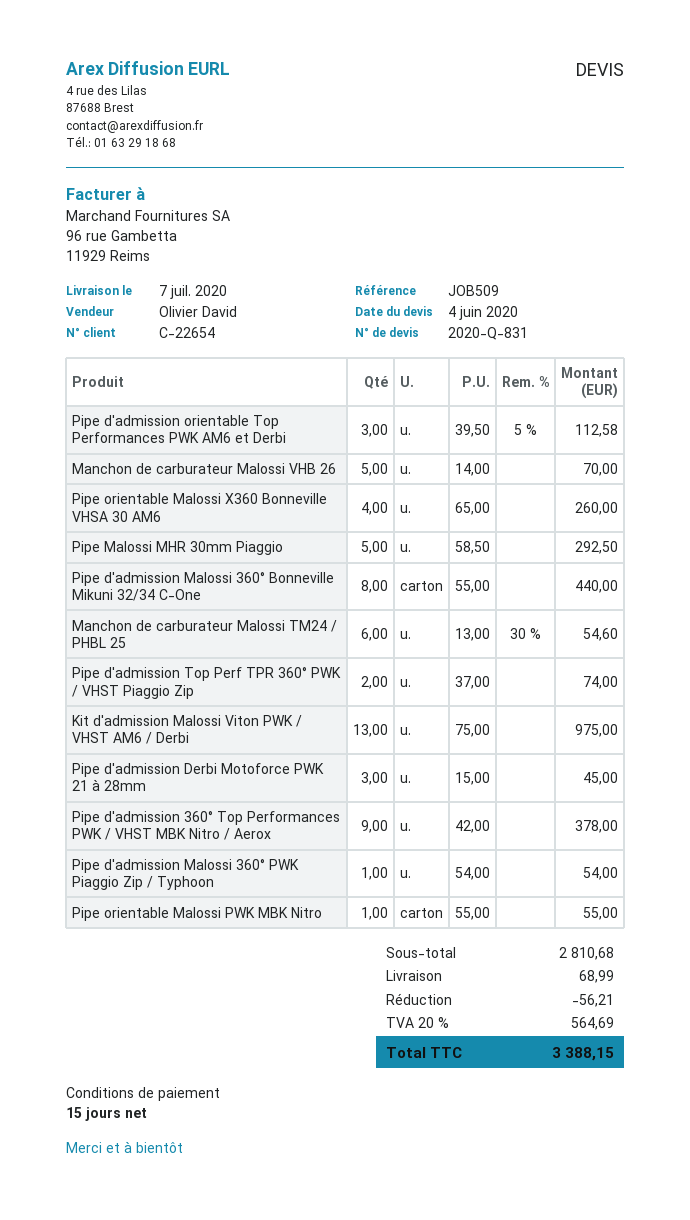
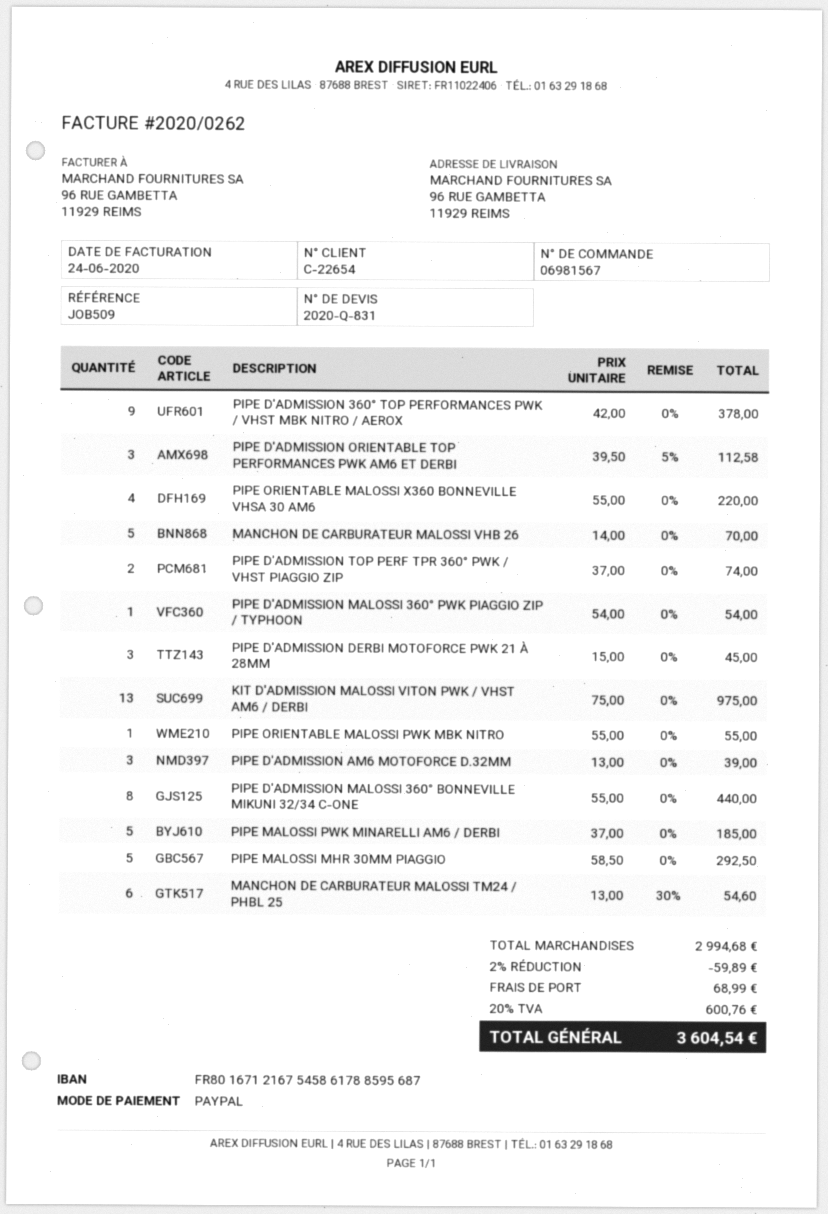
Pipe orientable Malossi X360 Bonneville VHSA 30 AM6: 4 x 65.00 = 260.00 -> 4 x 55.00 = 220.00
PIPE D'ADMISSION AM6 MOTOFORCE D.32MM: none -> 3 x 13.00 = 39.00
PIPE MALOSSI PWK MINARELLI AM6 / DERBI: none -> 5 x 37.00 = 185.00
subtotal: 2810.68 -> 2994.68
discount: 56.21 -> 59.89
tax: 20% = 564.69 -> 20% = 600.76
total: 3388.15 -> 3604.54

